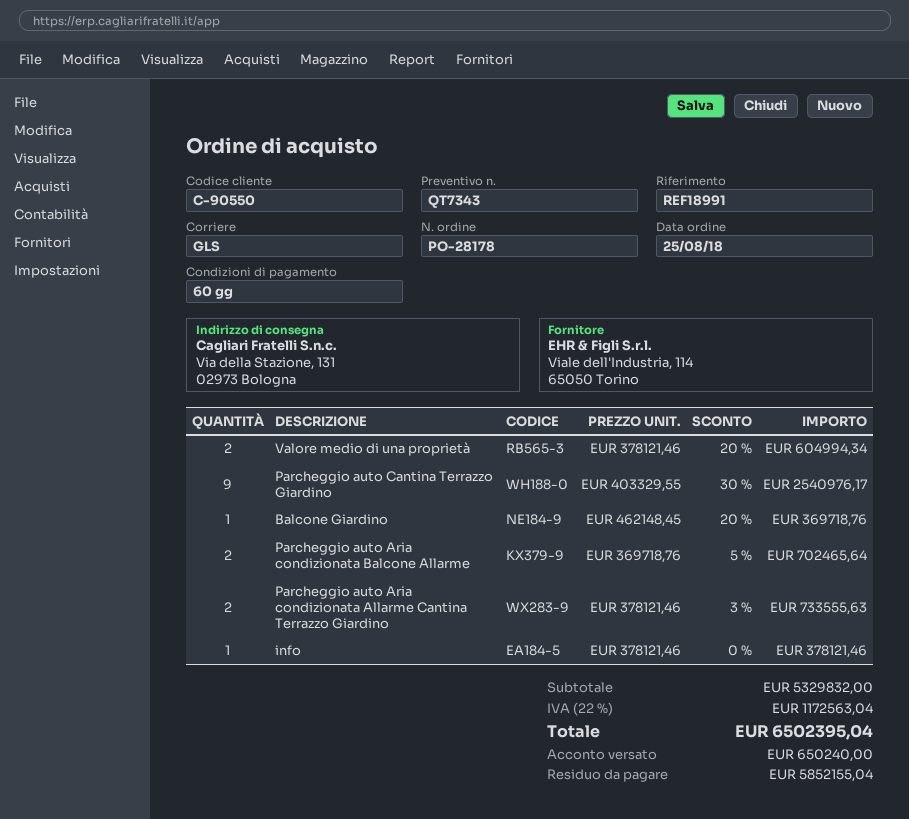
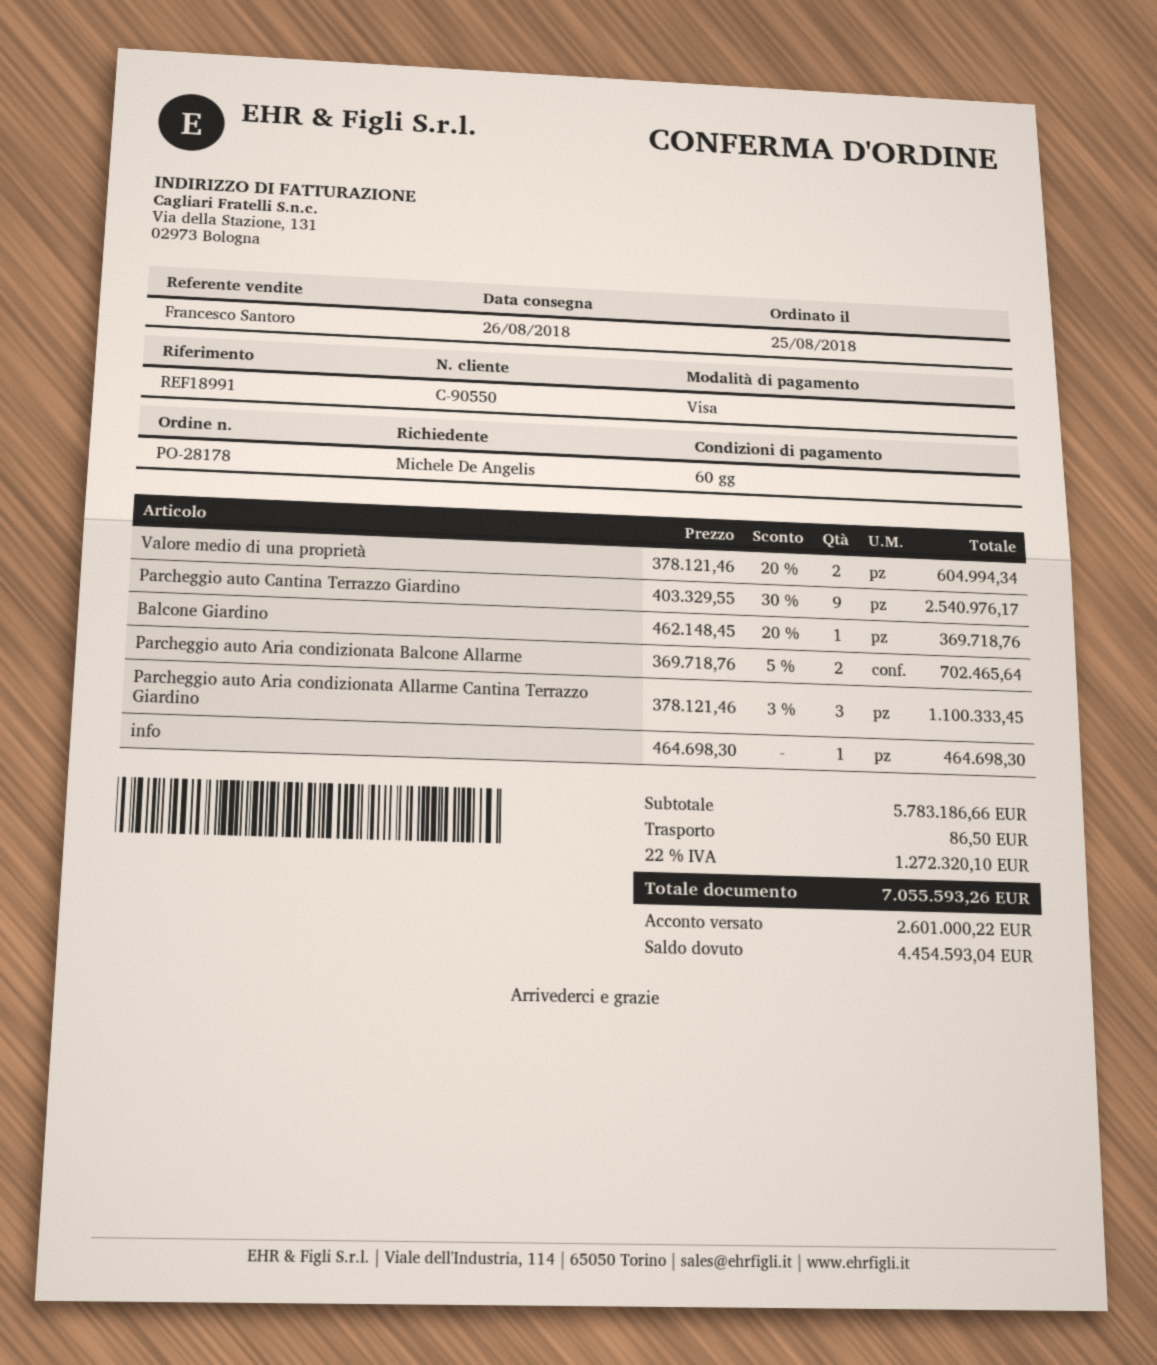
Parcheggio auto Aria condizionata Allarme Cantina Terrazzo Giardino: 2 x 378121.46 - 3% = 733555.63 -> 3 x 378121.46 - 3% = 1100333.45
info: 1 x 378121.46 = 378121.46 -> 1 x 464698.30 = 464698.30
subtotal: 5329832.00 -> 5783186.66
shipping: none -> 86.50
tax: 22% = 1172563.04 -> 22% = 1272320.10
total: 6502395.04 -> 7055593.26
deposit: 650240.00 -> 2601000.22
balance: 5852155.04 -> 4454593.04

